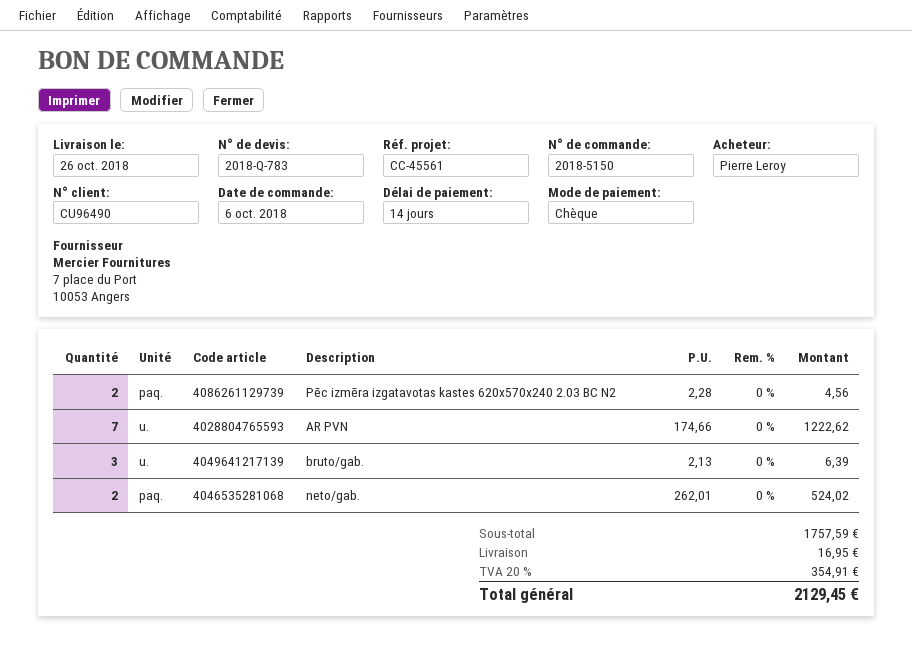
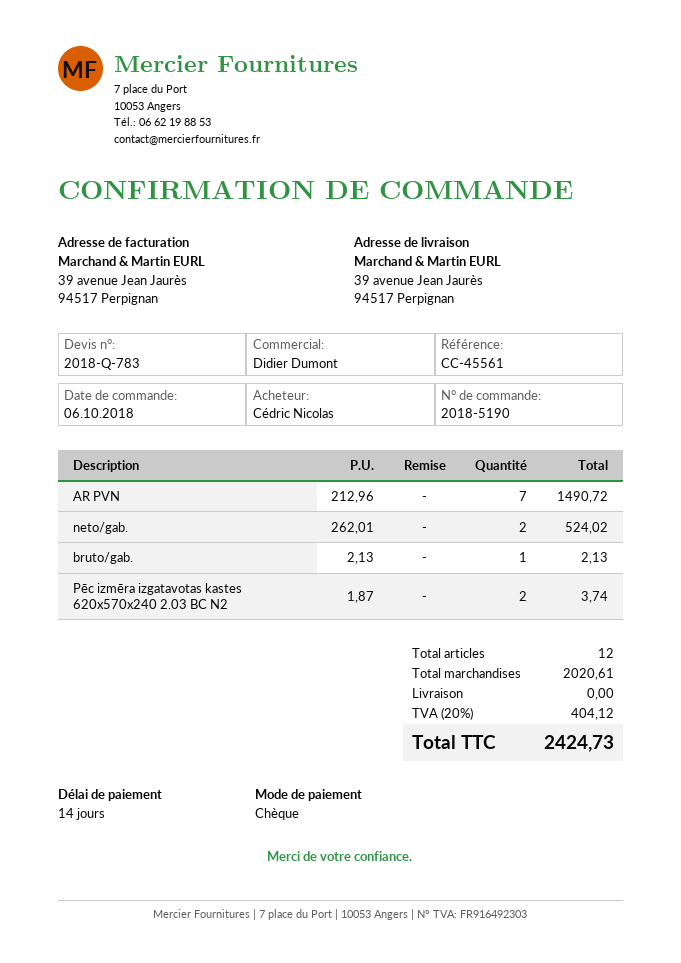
order number: 2018-5150 -> 2018-5190
ordered by: Pierre Leroy -> Cédric Nicolas
Pēc izmēra izgatavotas kastes 620x570x240 2.03 BC N2: 2 x 2.28 = 4.56 -> 2 x 1.87 = 3.74
AR PVN: 7 x 174.66 = 1222.62 -> 7 x 212.96 = 1490.72
bruto/gab.: 3 x 2.13 = 6.39 -> 1 x 2.13 = 2.13
subtotal: 1757.59 -> 2020.61
shipping: 16.95 -> 0.00
tax: 20% = 354.91 -> 20% = 404.12
total: 2129.45 -> 2424.73

